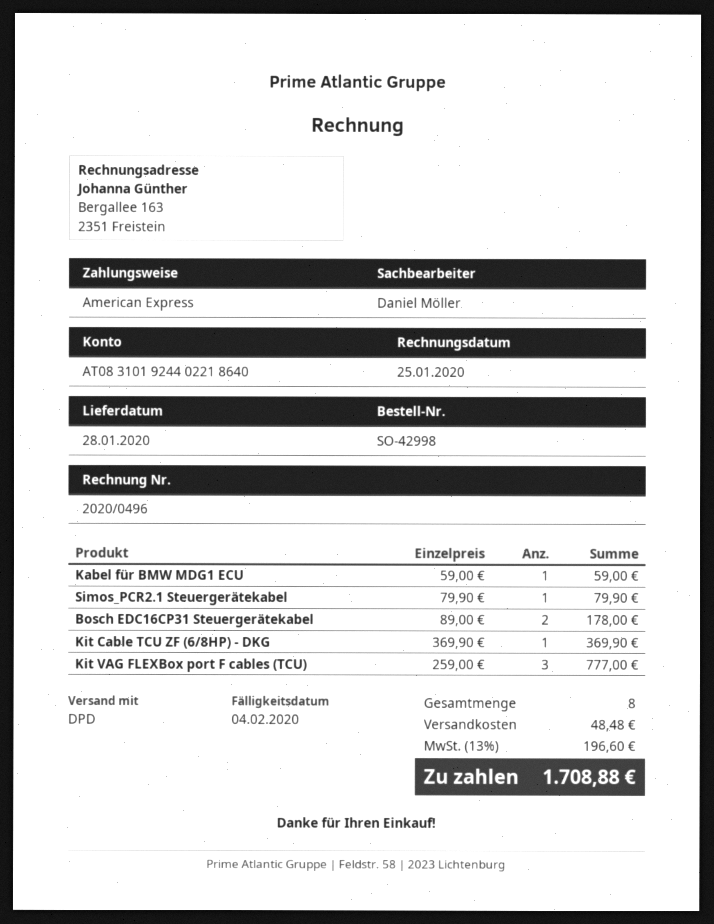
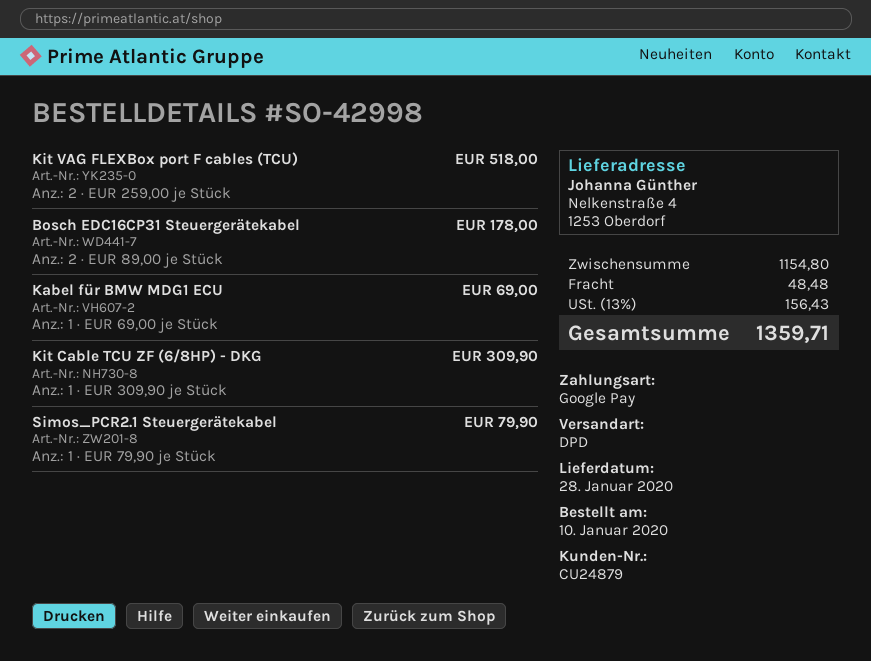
payment method: American Express -> Google Pay
Kabel für BMW MDG1 ECU: 1 x 59.00 = 59.00 -> 1 x 69.00 = 69.00
Kit Cable TCU ZF (6/8HP) - DKG: 1 x 369.90 = 369.90 -> 1 x 309.90 = 309.90
Kit VAG FLEXBox port F cables (TCU): 3 x 259.00 = 777.00 -> 2 x 259.00 = 518.00
tax: 13% = 196.60 -> 13% = 156.43
total: 1708.88 -> 1359.71

